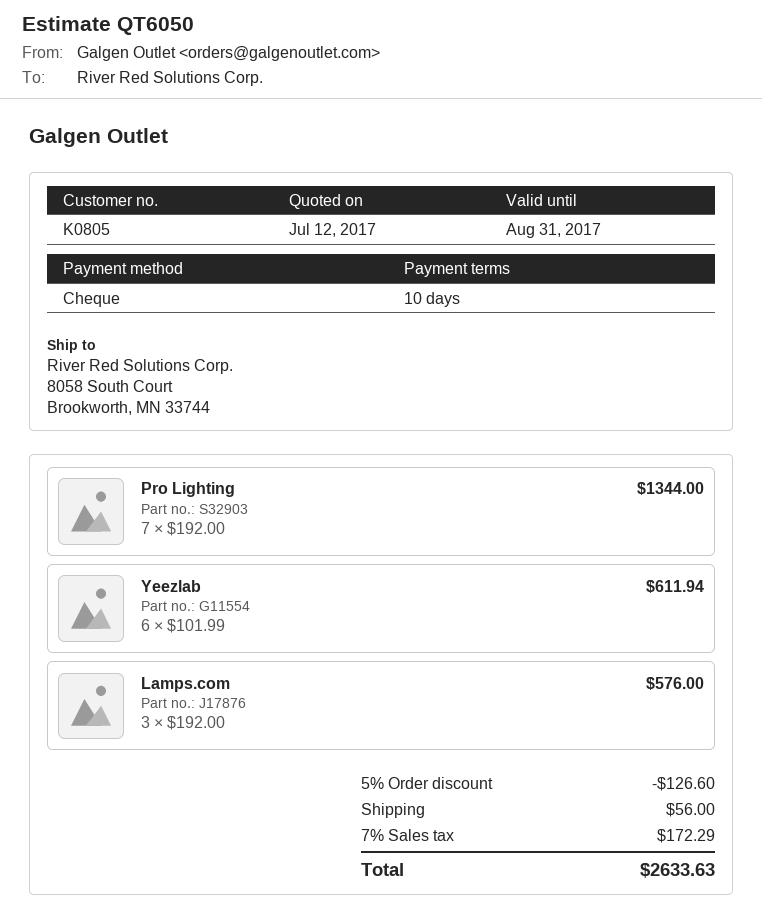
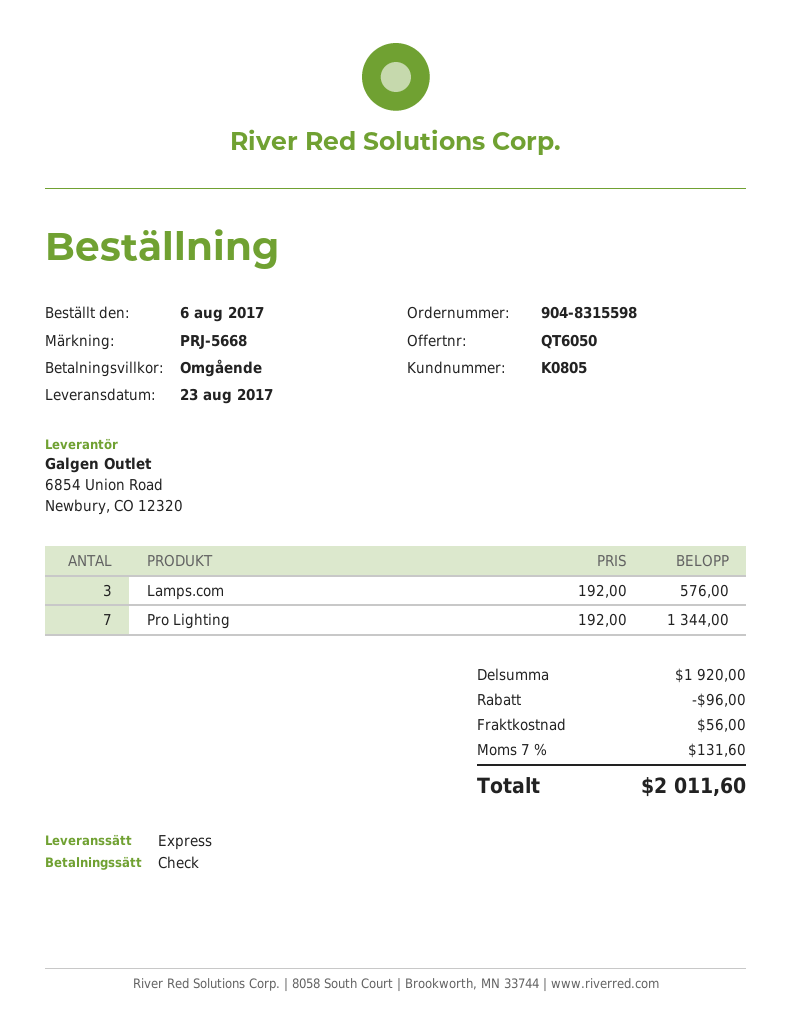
payment terms: 10 days -> on receipt
Yeezlab: 6 x 101.99 = 611.94 -> none
discount: 126.60 -> 96.00
tax: 7% = 172.29 -> 7% = 131.60
total: 2633.63 -> 2011.60

